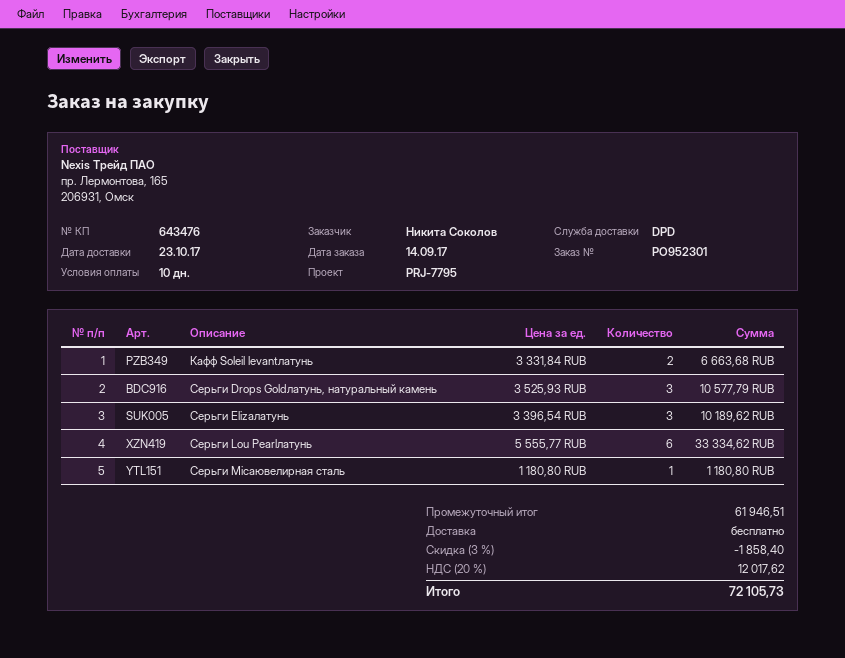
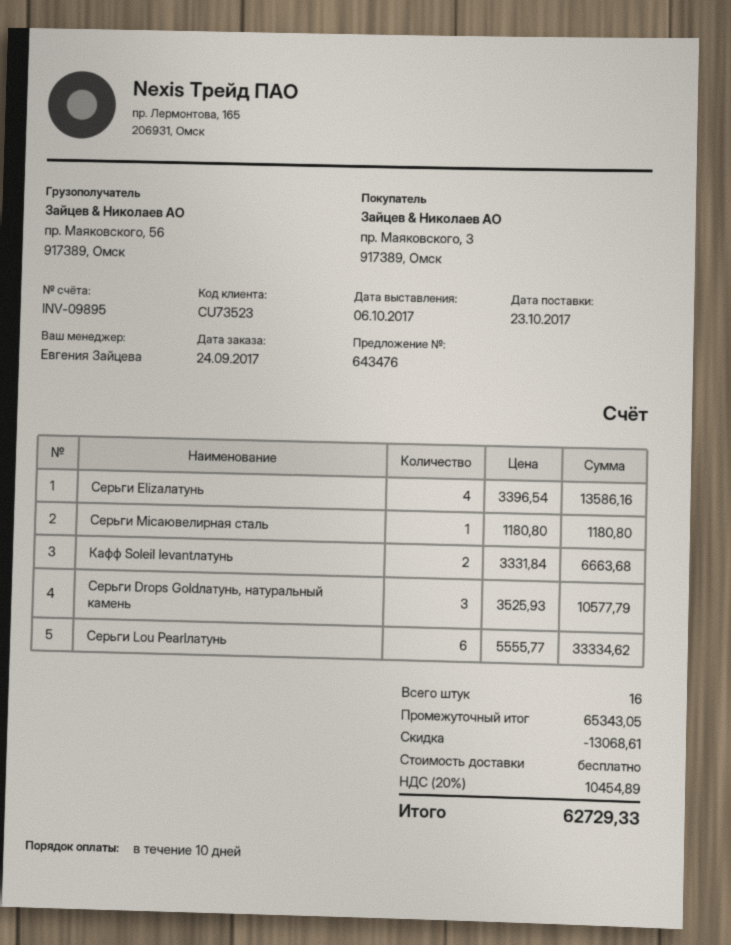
order date: 2017-09-14 -> 2017-09-24
Серьги Elizaлатунь: 3 x 3396.54 = 10189.62 -> 4 x 3396.54 = 13586.16
subtotal: 61946.51 -> 65343.05
discount: 1858.40 -> 13068.61
tax: 20% = 12017.62 -> 20% = 10454.89
total: 72105.73 -> 62729.33

